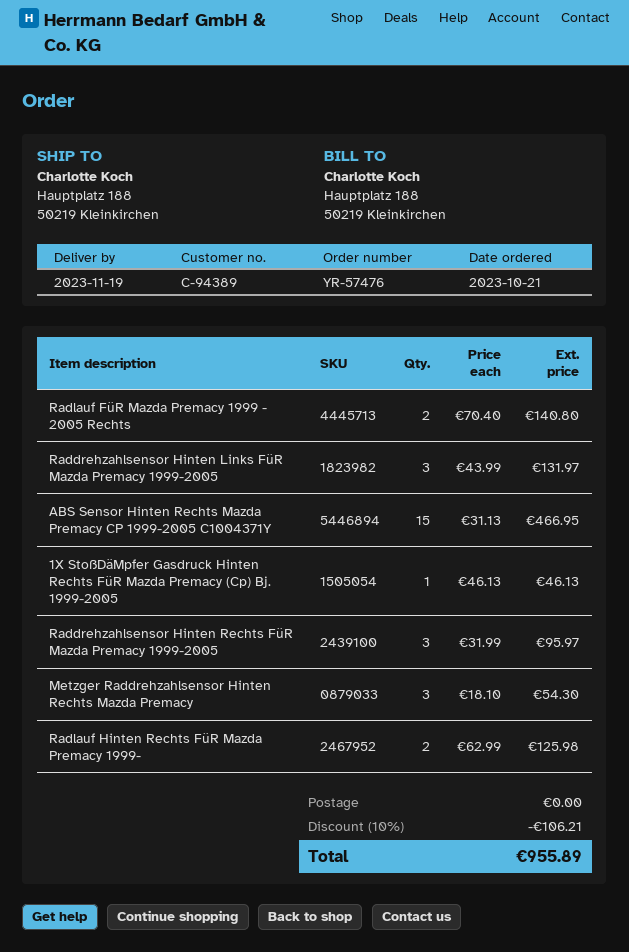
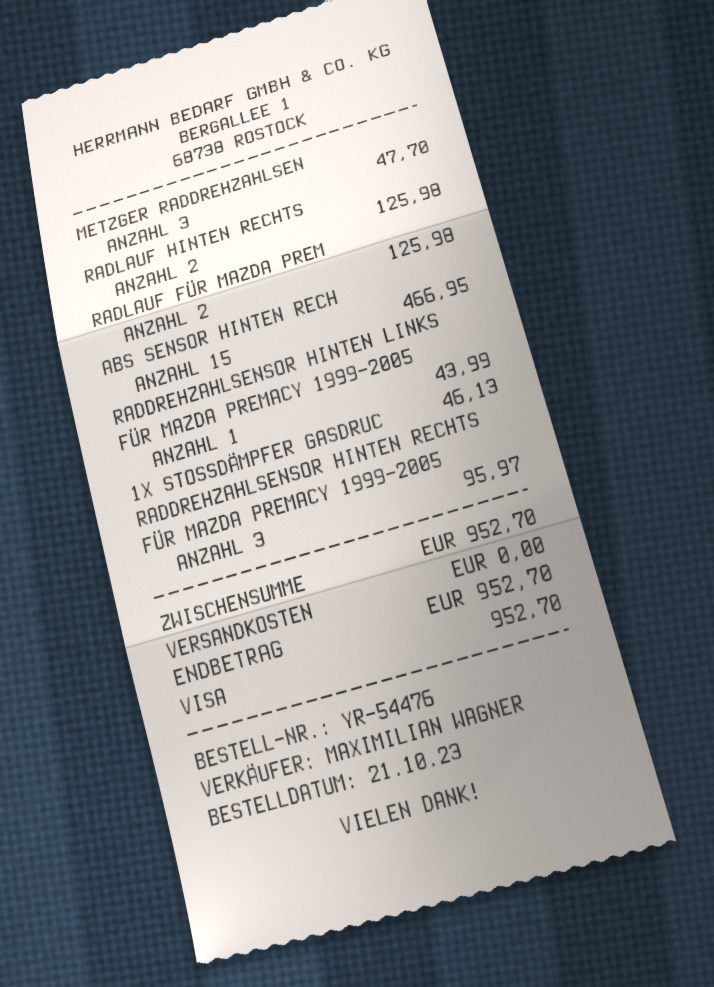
order number: YR-57476 -> YR-54476
Radlauf FüR Mazda Premacy 1999 - 2005 Rechts: 2 for 140.80 -> 2 for 125.98
Raddrehzahlsensor Hinten Links FüR Mazda Premacy 1999-2005: 3 for 131.97 -> 1 for 43.99
Metzger Raddrehzahlsensor Hinten Rechts Mazda Premacy: 3 for 54.30 -> 3 for 47.70
discount: 10% = 106.21 -> none
total: 955.89 -> 952.70

